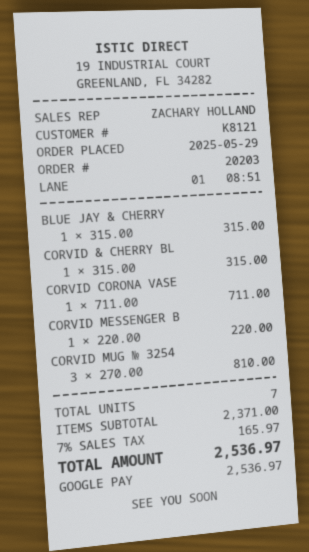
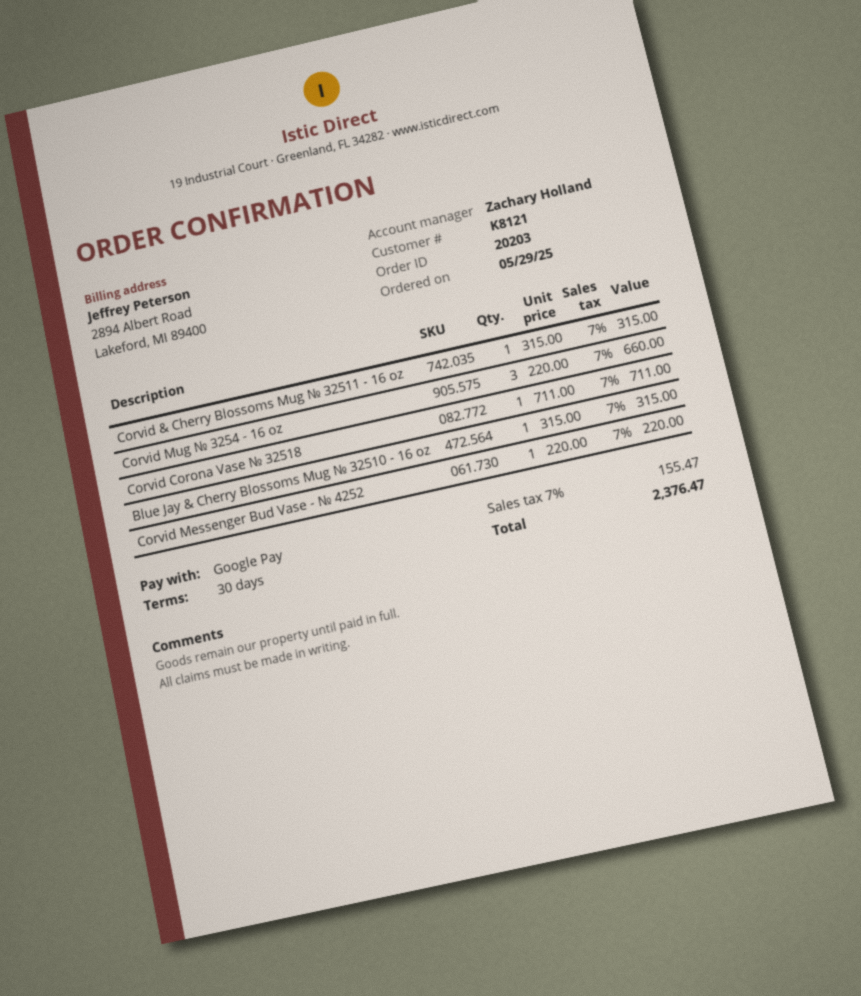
CORVID MUG № 3254: 3 x 270.00 = 810.00 -> 3 x 220.00 = 660.00
tax: 7% = 165.97 -> 7% = 155.47
total: 2536.97 -> 2376.47

